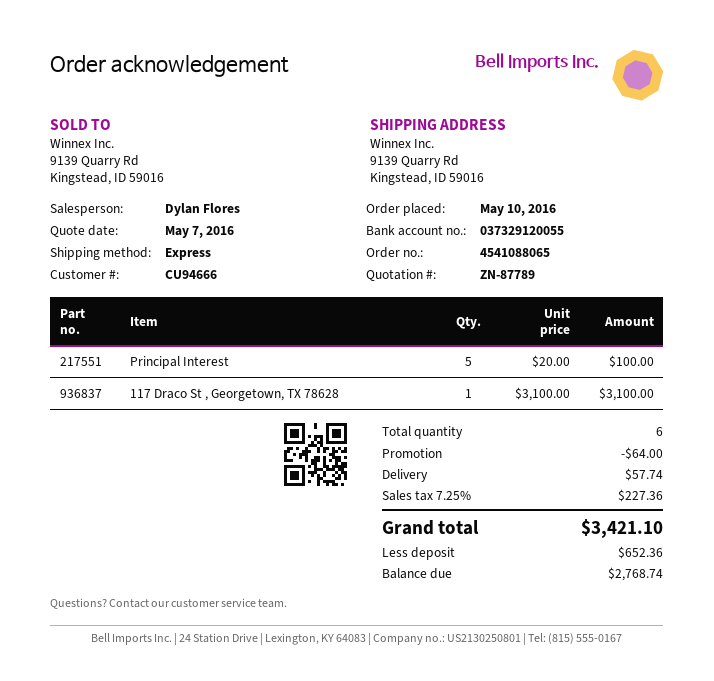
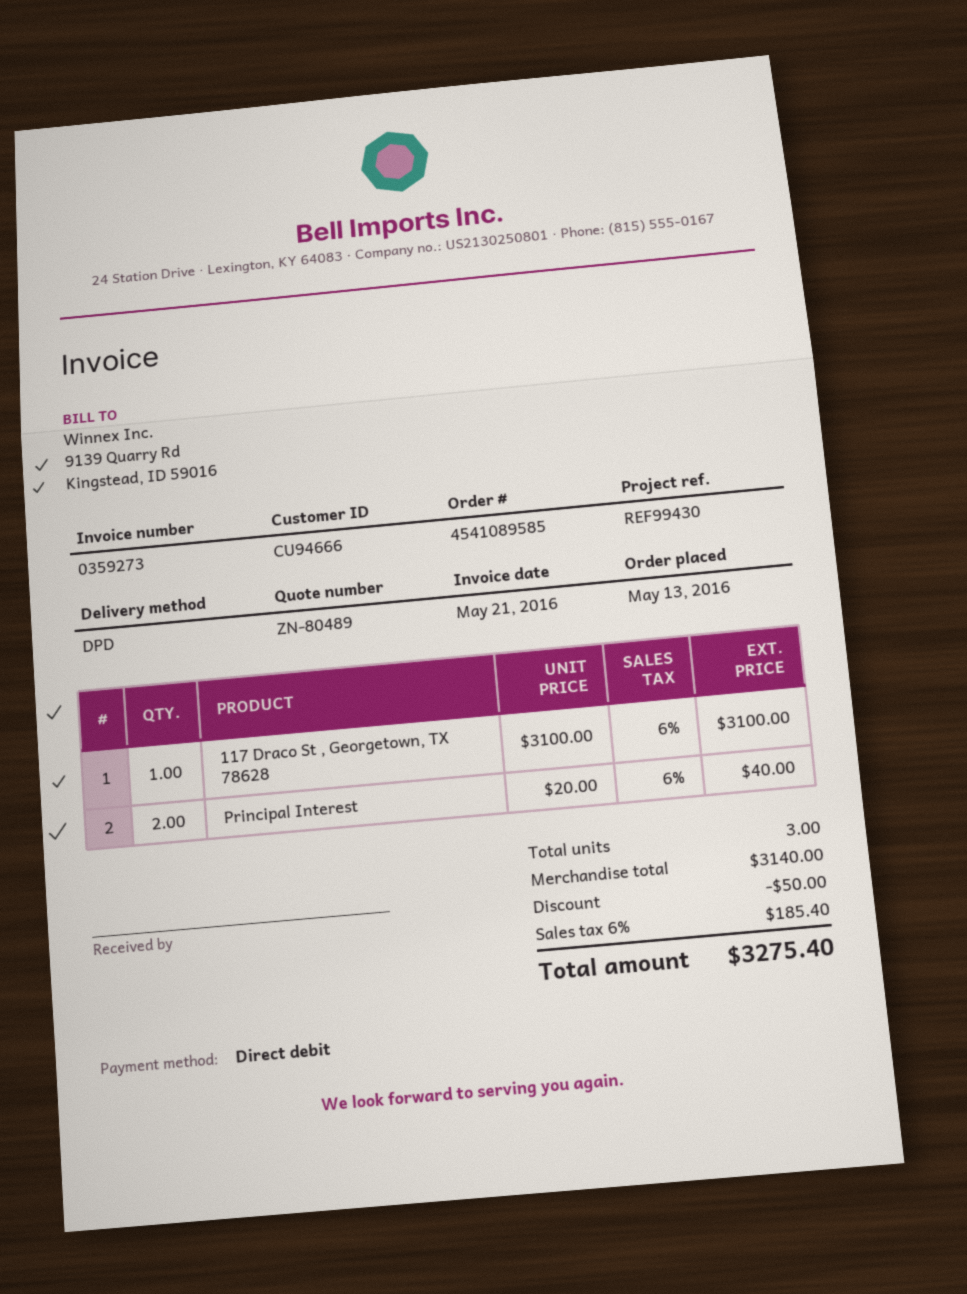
quote number: ZN-87789 -> ZN-80489
order number: 4541088065 -> 4541089585
order date: 2016-05-10 -> 2016-05-13
shipping method: express -> DPD
Principal Interest: 5 x 20.00 = 100.00 -> 2 x 20.00 = 40.00
total quantity: 6 -> 3
discount: 64.00 -> 50.00
shipping: 57.74 -> none
tax: 7.25% = 227.36 -> 6% = 185.40
total: 3421.10 -> 3275.40

